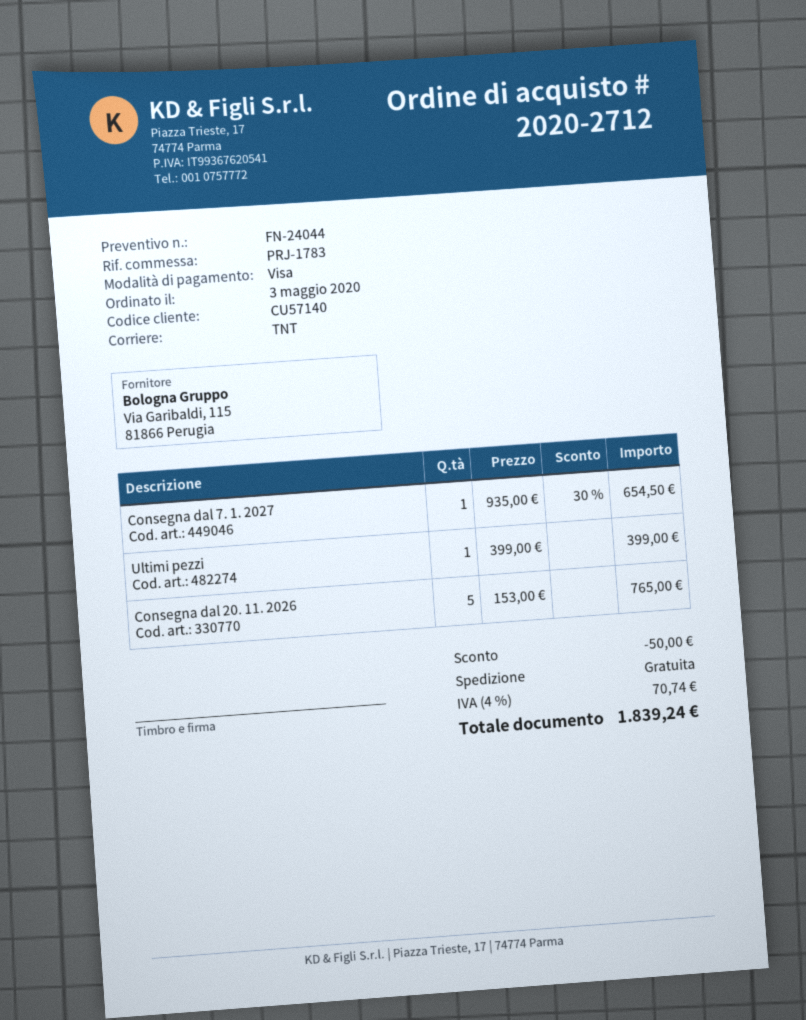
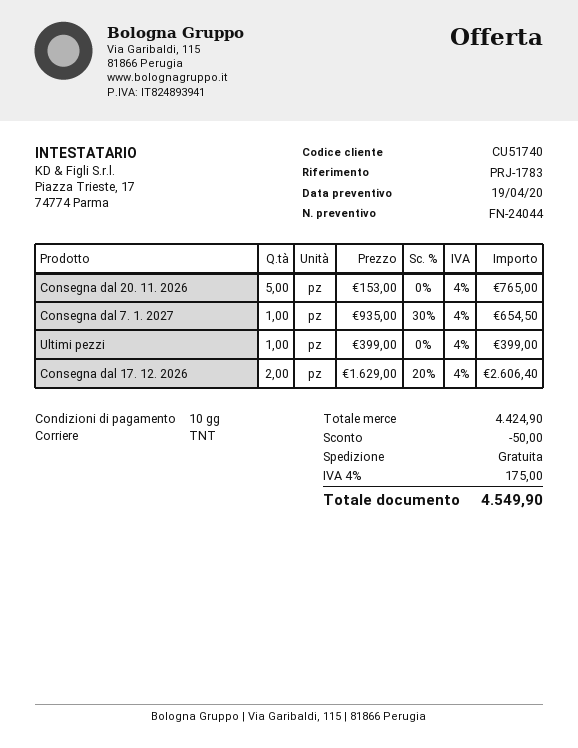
customer number: CU57140 -> CU51740
Consegna dal 17. 12. 2026: none -> 2 x 1629.00 - 20% = 2606.40
tax: 4% = 70.74 -> 4% = 175.00
total: 1839.24 -> 4549.90

